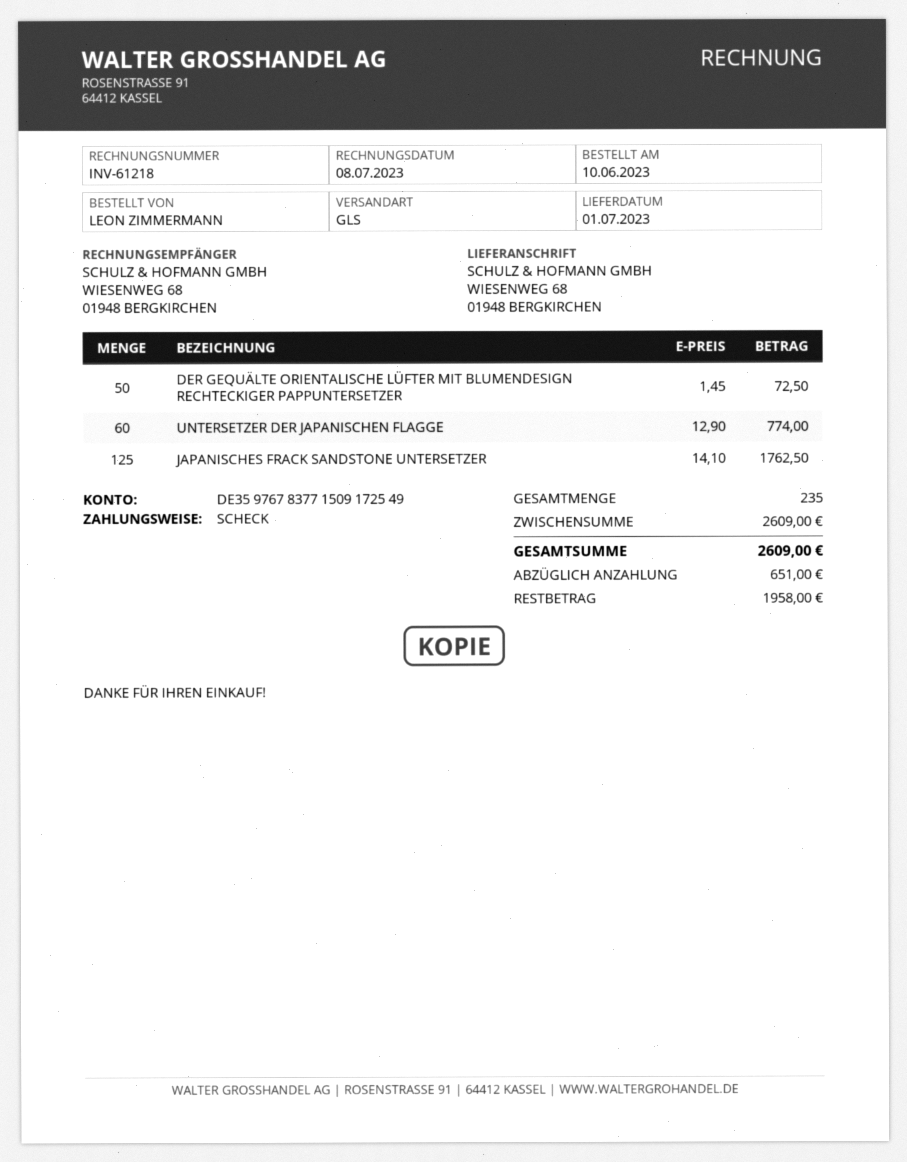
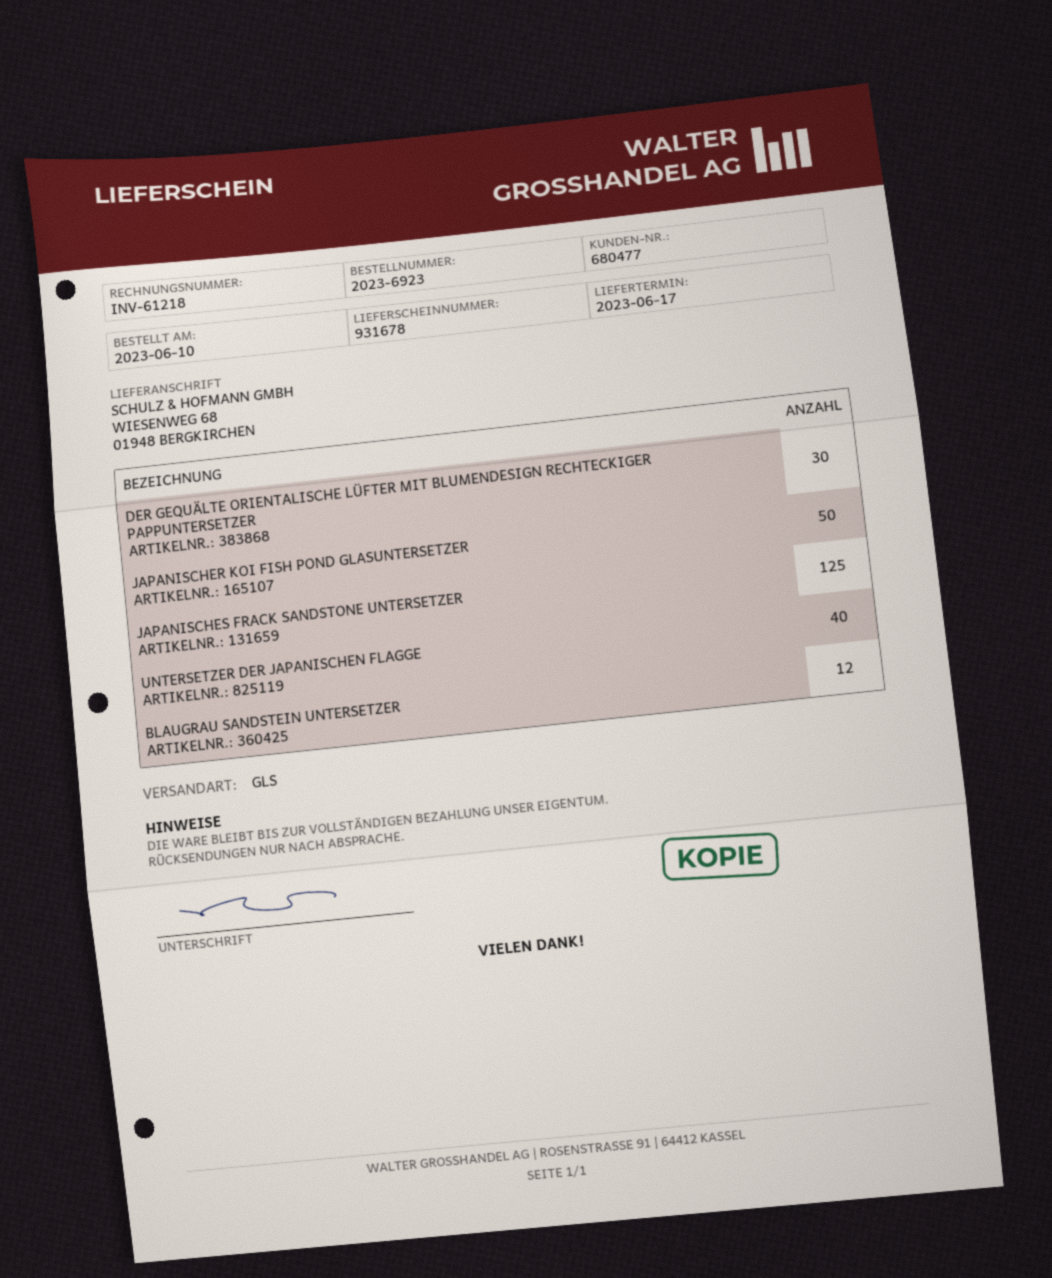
delivery date: 2023-07-01 -> 2023-06-17
DER GEQUÄLTE ORIENTALISCHE LÜFTER MIT BLUMENDESIGN RECHTECKIGER PAPPUNTERSETZER: 50 -> 30
UNTERSETZER DER JAPANISCHEN FLAGGE: 60 -> 40
JAPANISCHER KOI FISH POND GLASUNTERSETZER: none -> 50
BLAUGRAU SANDSTEIN UNTERSETZER: none -> 12

